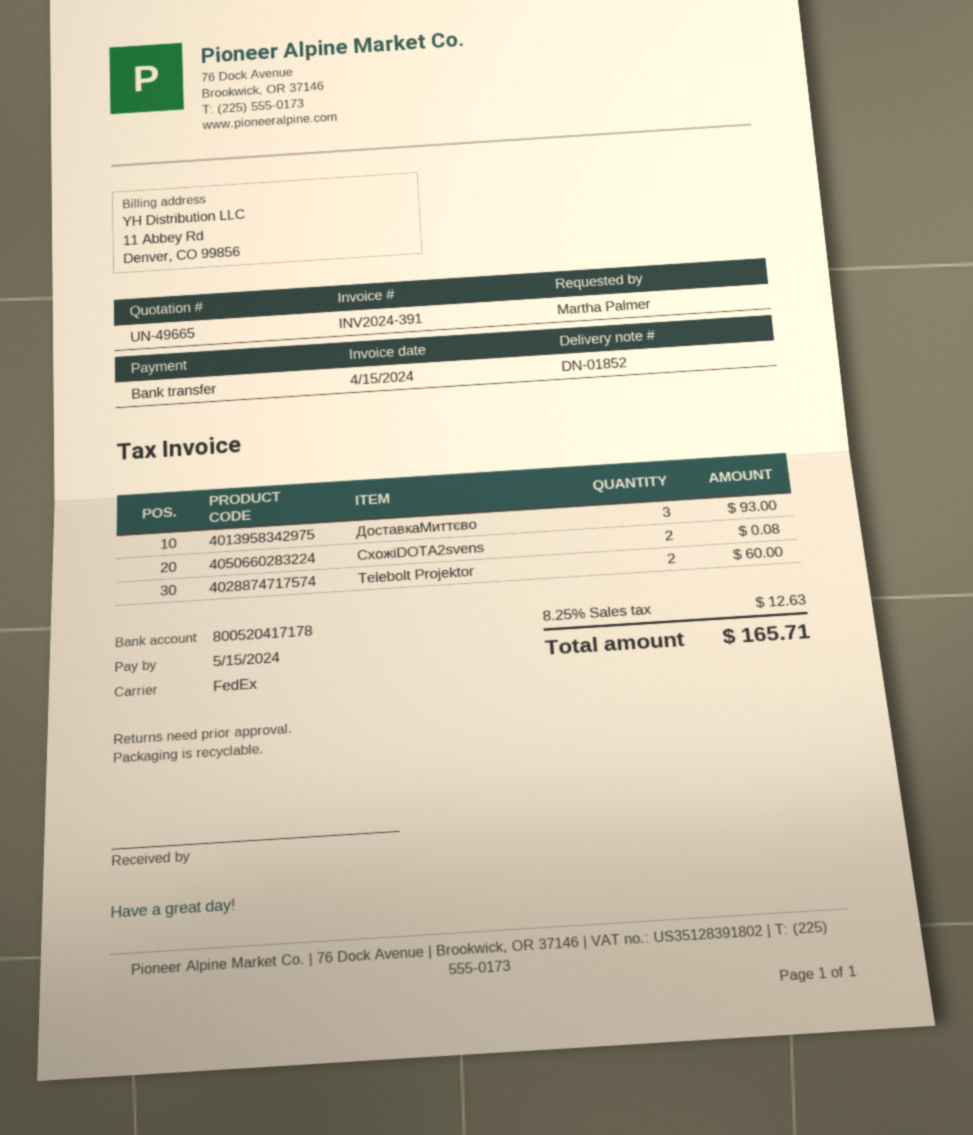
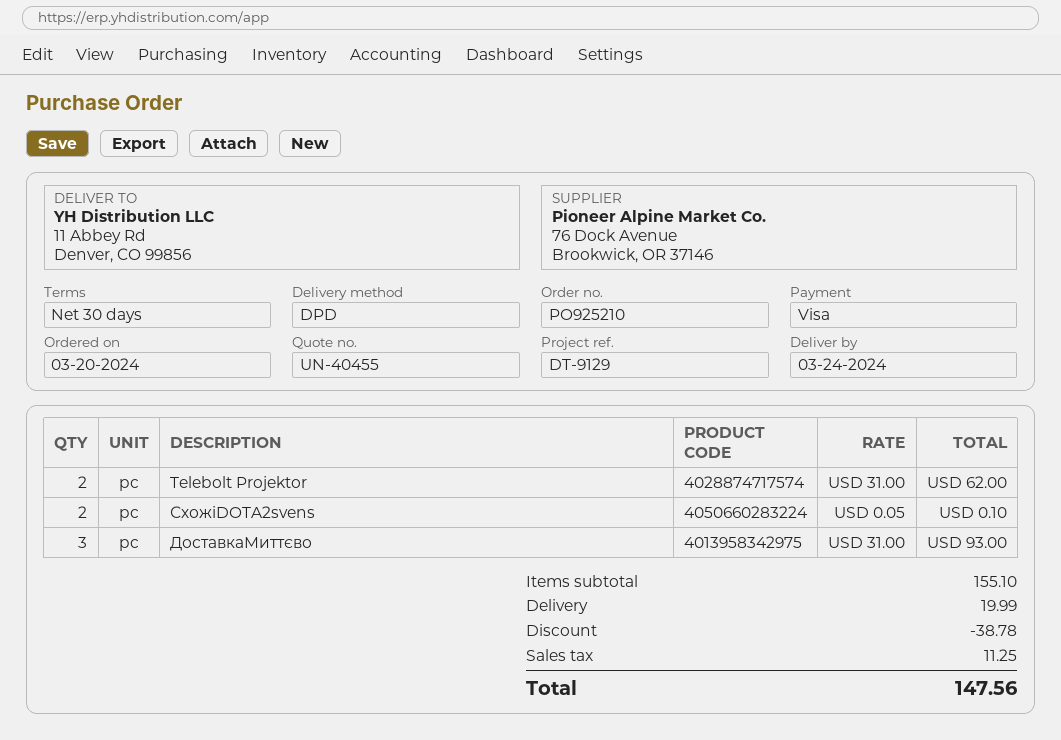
quote number: UN-49665 -> UN-40455
payment method: bank transfer -> Visa
shipping method: FedEx -> DPD
СхожіDOTA2svens: 2 for 0.08 -> 2 for 0.10
Telebolt Projektor: 2 for 60.00 -> 2 for 62.00
discount: none -> 38.78
shipping: none -> 19.99
tax: 12.63 -> 11.25
total: 165.71 -> 147.56

